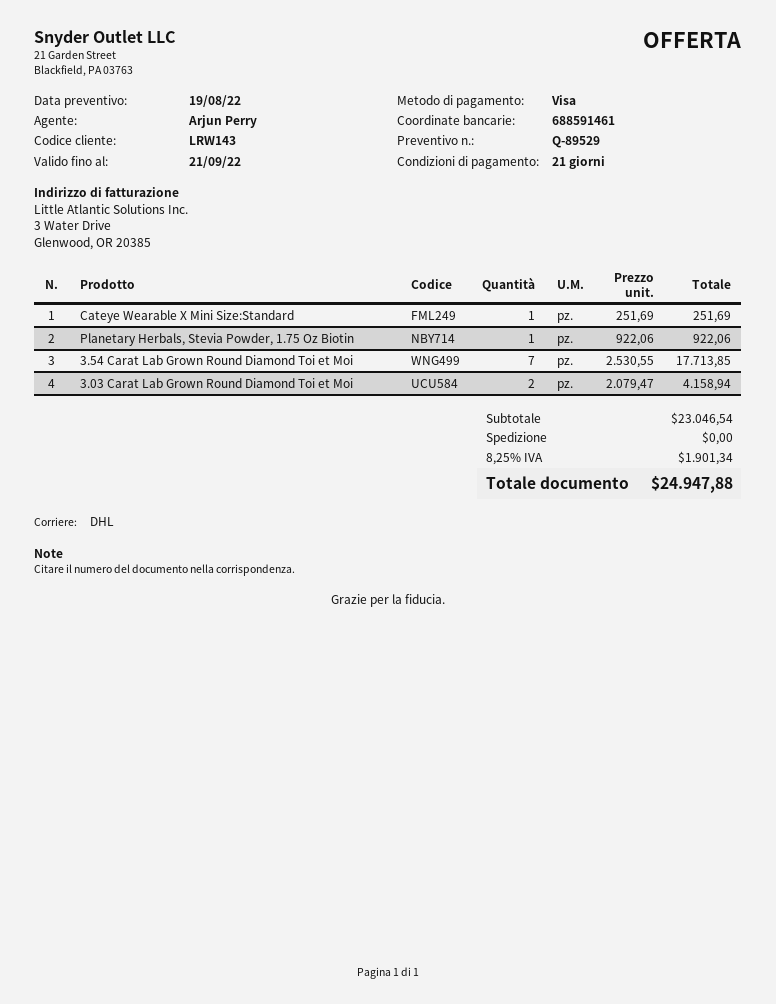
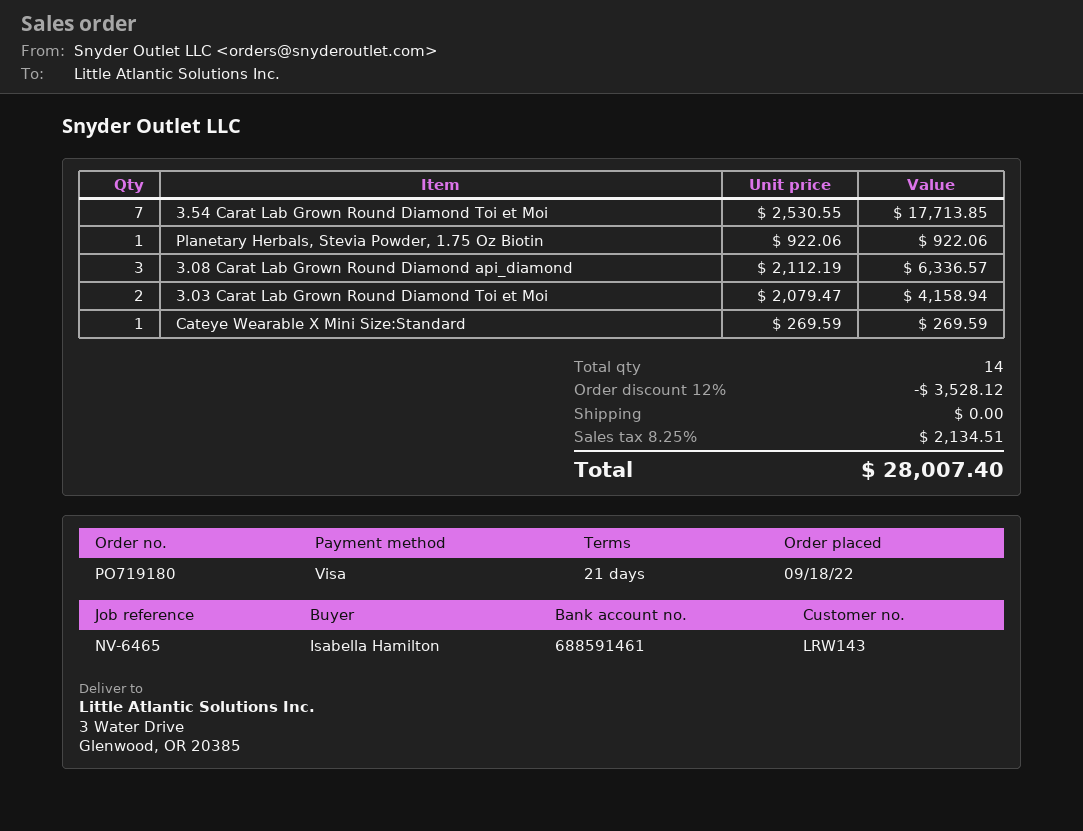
Cateye Wearable X Mini Size:Standard: 1 x 251.69 = 251.69 -> 1 x 269.59 = 269.59
3.08 Carat Lab Grown Round Diamond api_diamond: none -> 3 x 2112.19 = 6336.57
discount: none -> 12% = 3528.12
tax: 8.25% = 1901.34 -> 8.25% = 2134.51
total: 24947.88 -> 28007.40

